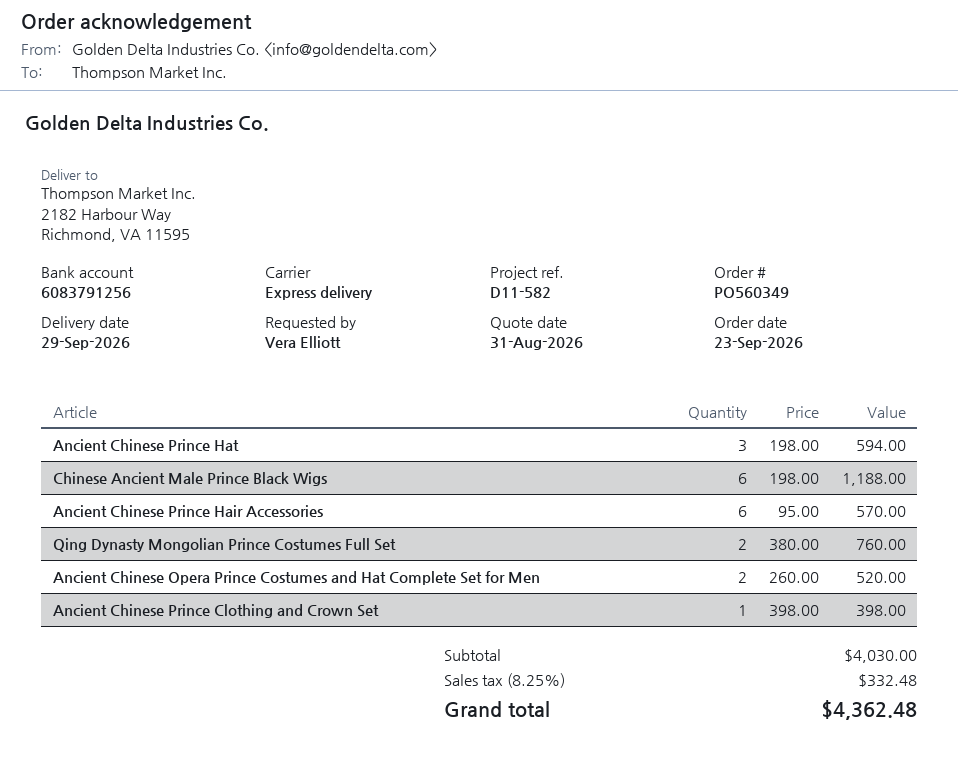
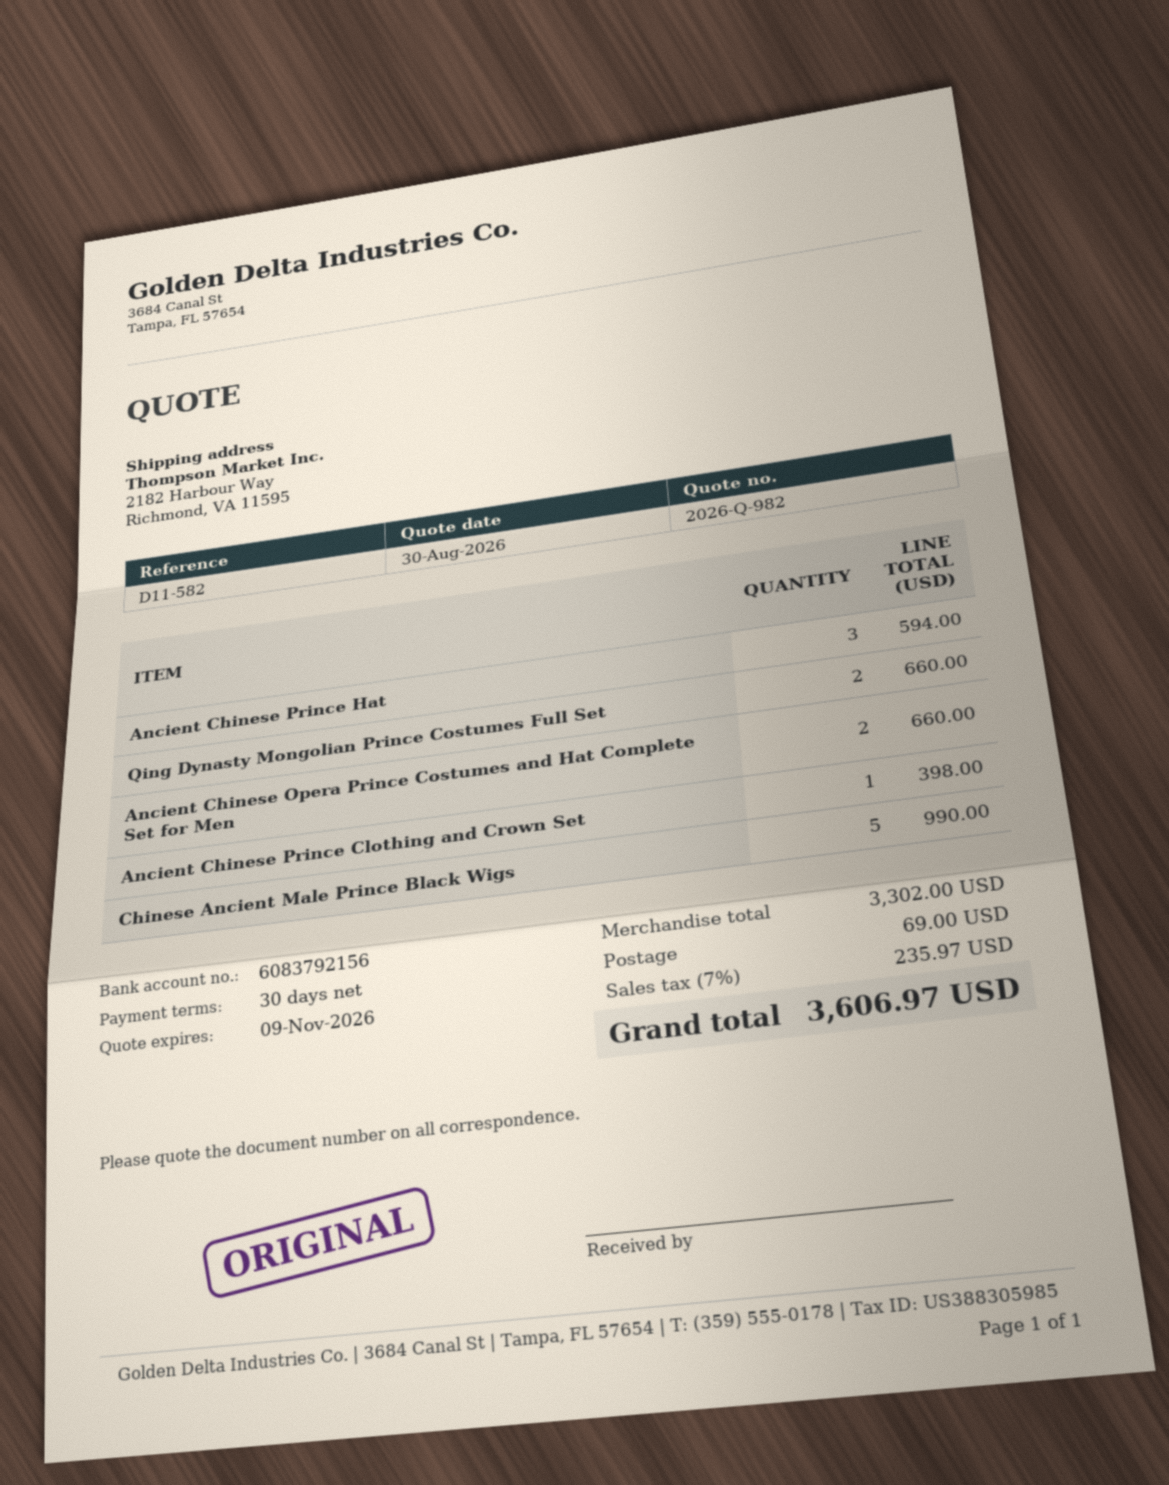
quote date: 2026-08-31 -> 2026-08-30
bank account: 6083791256 -> 6083792156
Chinese Ancient Male Prince Black Wigs: 6 for 1188.00 -> 5 for 990.00
Ancient Chinese Prince Hair Accessories: 6 for 570.00 -> none
Qing Dynasty Mongolian Prince Costumes Full Set: 2 for 760.00 -> 2 for 660.00
Ancient Chinese Opera Prince Costumes and Hat Complete Set for Men: 2 for 520.00 -> 2 for 660.00
subtotal: 4030.00 -> 3302.00
shipping: none -> 69.00
tax: 8.25% = 332.48 -> 7% = 235.97
total: 4362.48 -> 3606.97

